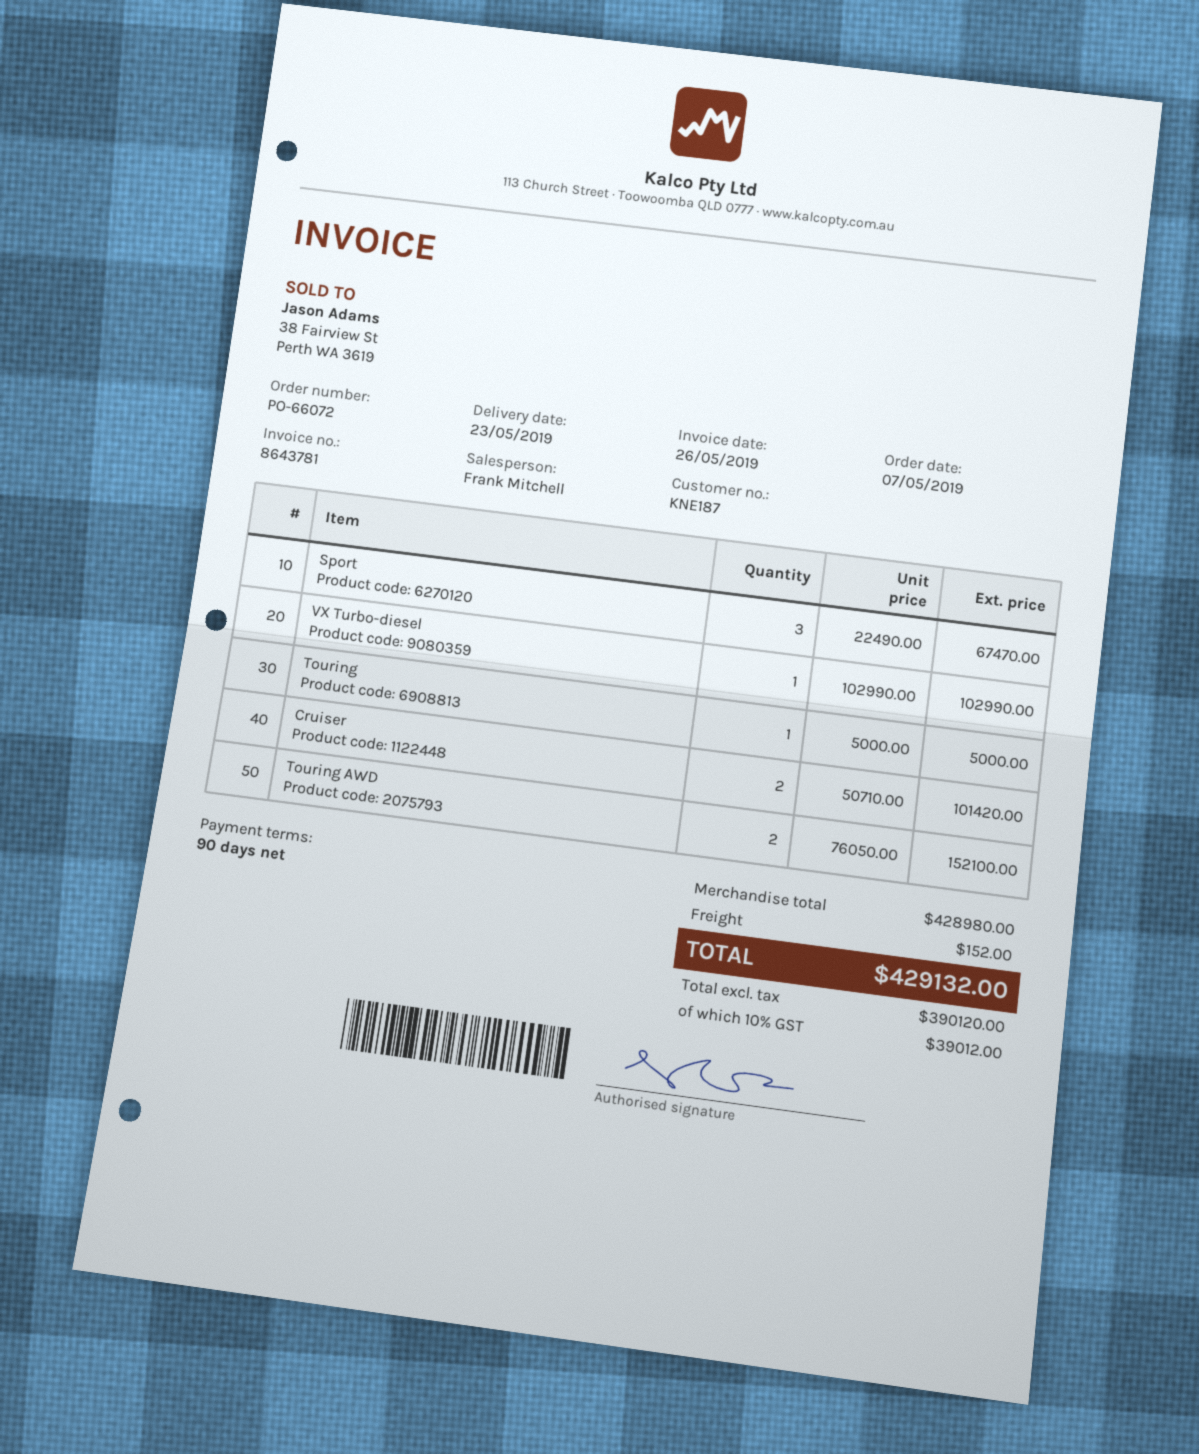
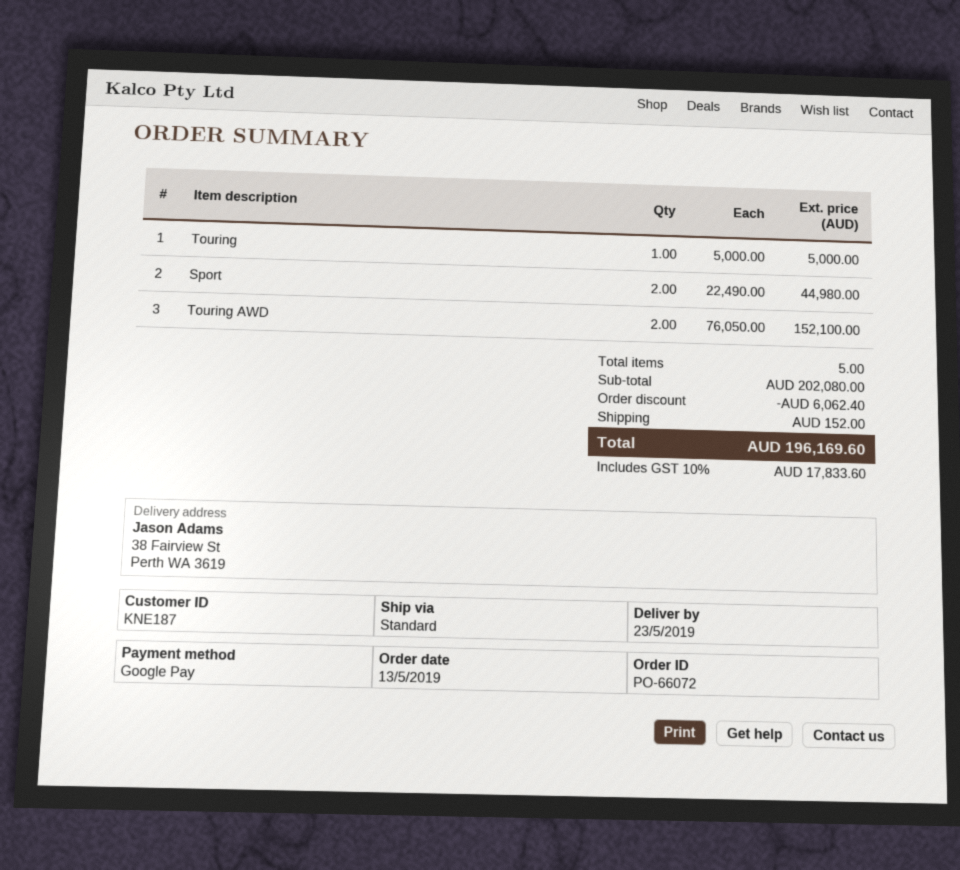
order date: 2019-05-07 -> 2019-05-13
Sport: 3 x 22490.00 = 67470.00 -> 2 x 22490.00 = 44980.00
VX Turbo-diesel: 1 x 102990.00 = 102990.00 -> none
Cruiser: 2 x 50710.00 = 101420.00 -> none
subtotal: 428980.00 -> 202080.00
discount: none -> 6062.40
tax: 10% = 39012.00 -> 10% = 17833.60
total: 429132.00 -> 196169.60

